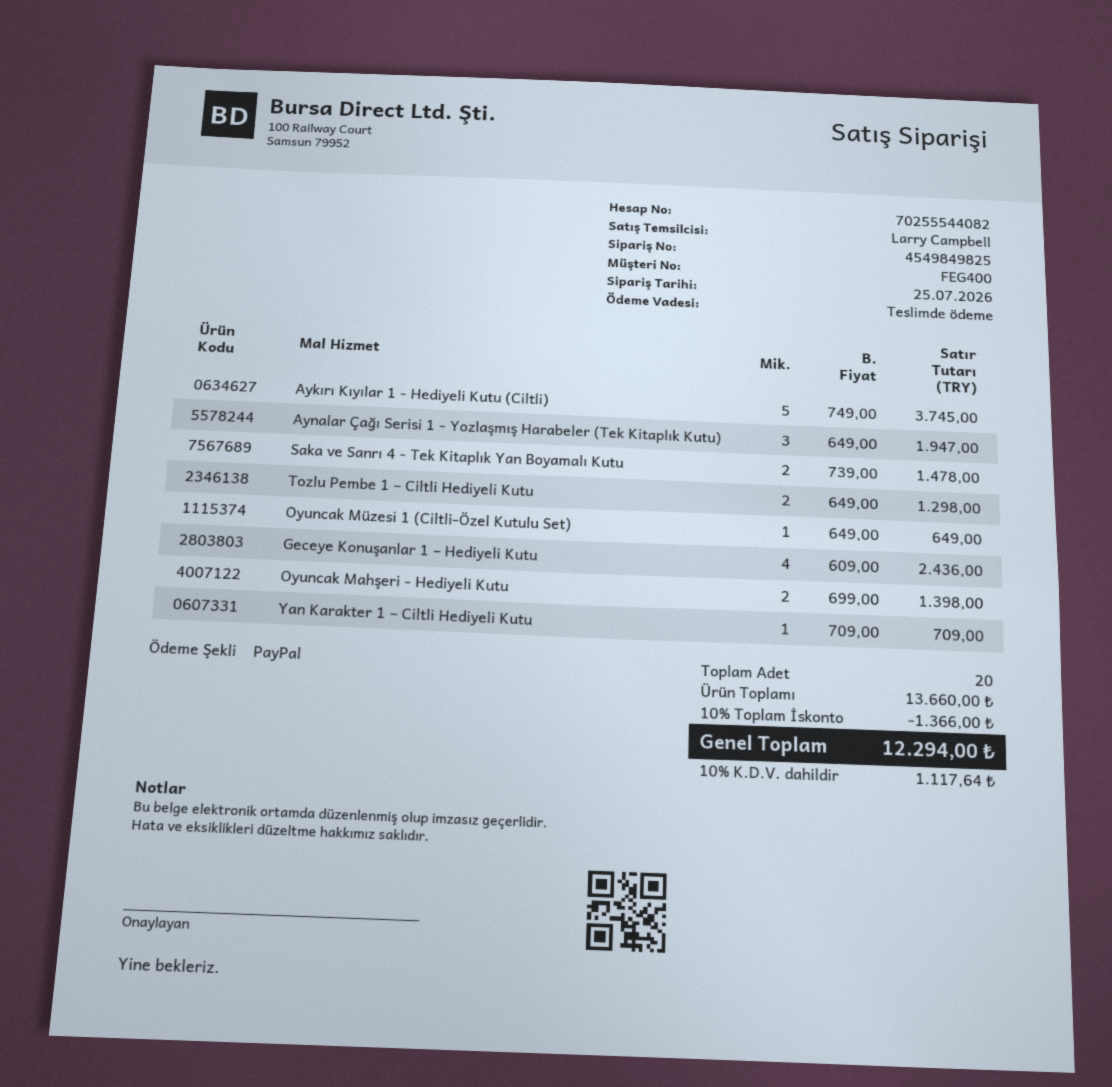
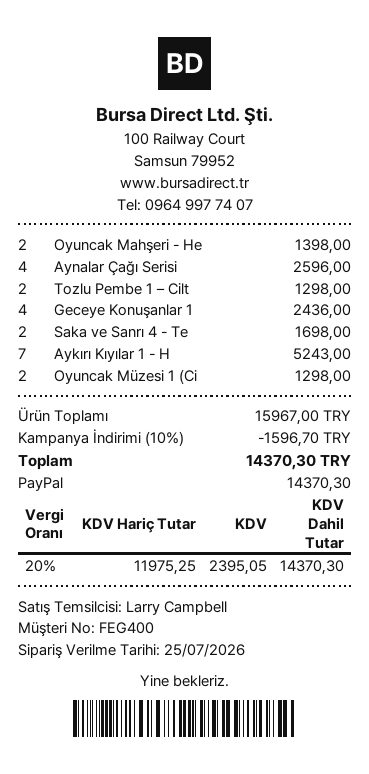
Aykırı Kıyılar 1 - Hediyeli Kutu (Ciltli): 5 for 3745.00 -> 7 for 5243.00
Aynalar Çağı Serisi 1 - Yozlaşmış Harabeler (Tek Kitaplık Kutu): 3 for 1947.00 -> 4 for 2596.00
Saka ve Sanrı 4 - Tek Kitaplık Yan Boyamalı Kutu: 2 for 1478.00 -> 2 for 1698.00
Oyuncak Müzesi 1 (Ciltli-Özel Kutulu Set): 1 for 649.00 -> 2 for 1298.00
Yan Karakter 1 – Ciltli Hediyeli Kutu: 1 for 709.00 -> none
subtotal: 13660.00 -> 15967.00
discount: 10% = 1366.00 -> 10% = 1596.70
tax: 10% = 1117.64 -> 20% = 2395.05
total: 12294.00 -> 14370.30

